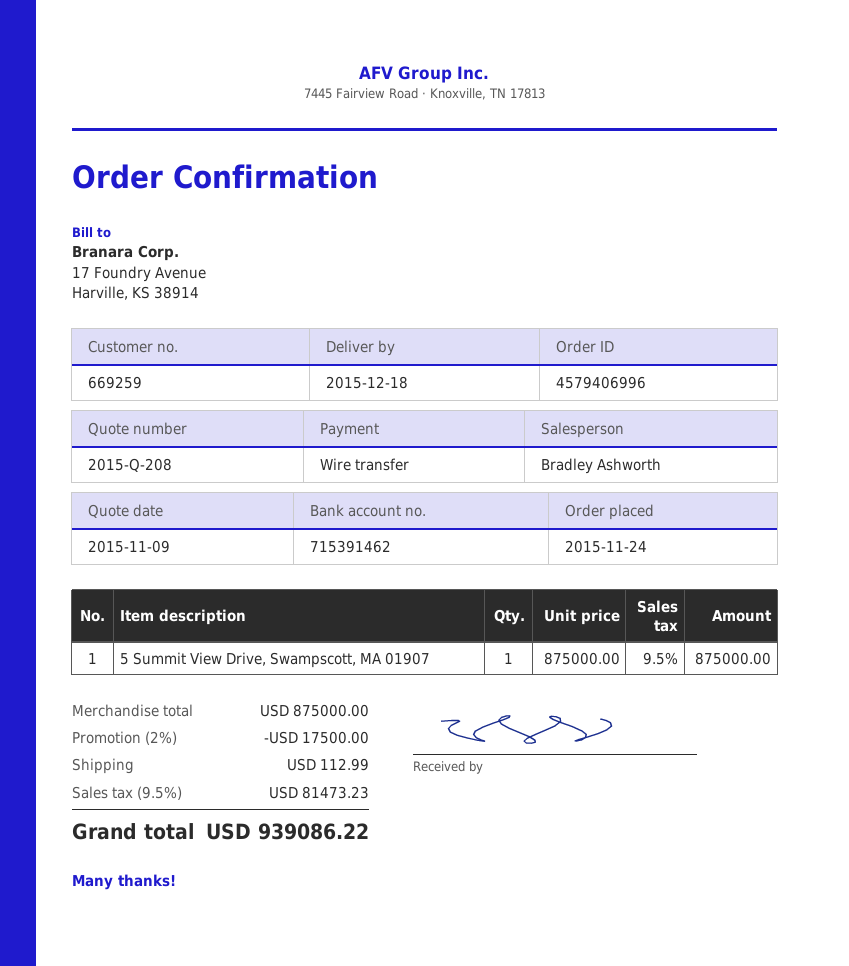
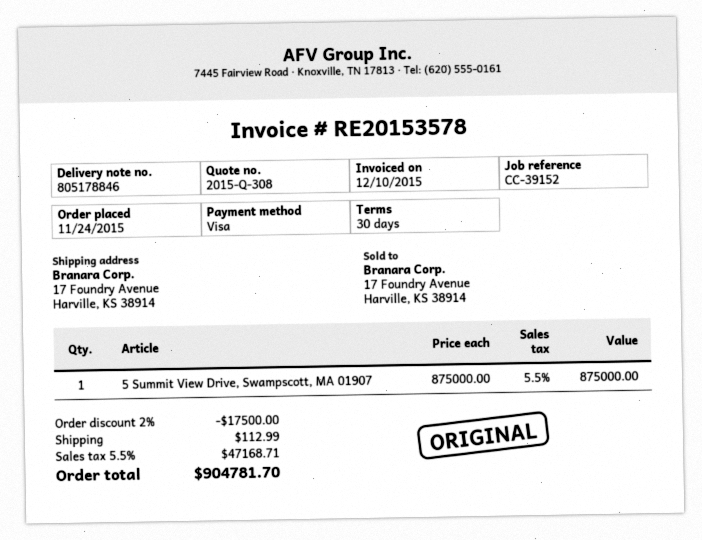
quote number: 2015-Q-208 -> 2015-Q-308
payment method: bank transfer -> Visa
tax: 9.5% = 81473.23 -> 5.5% = 47168.71
total: 939086.22 -> 904781.70

